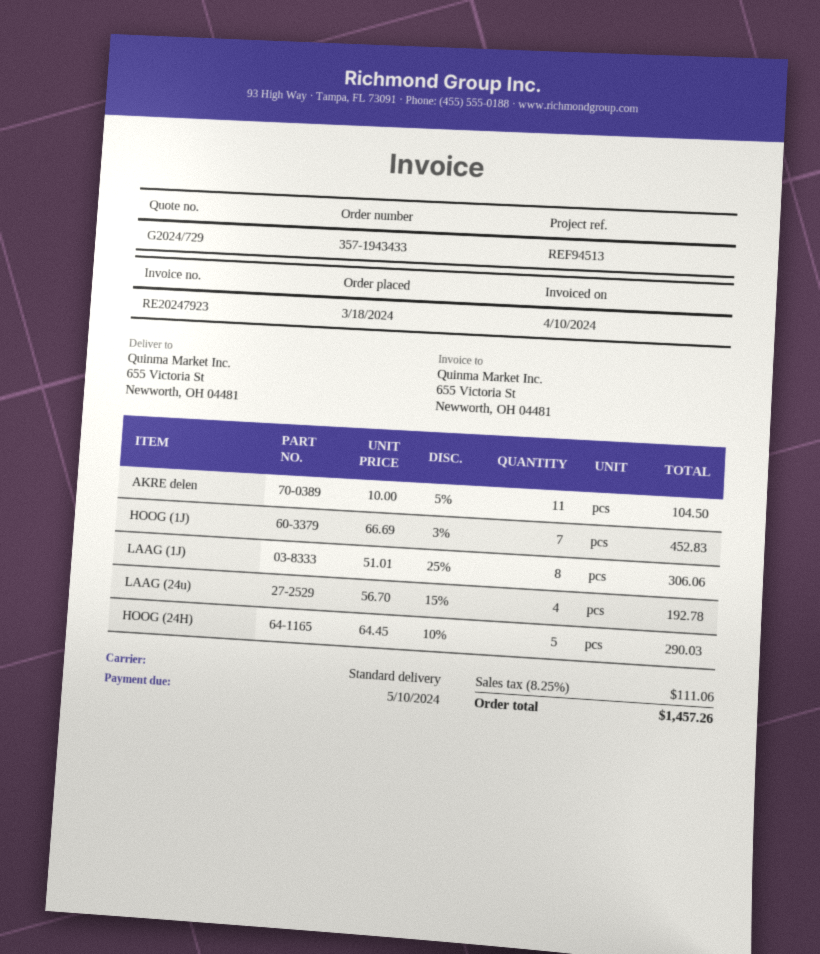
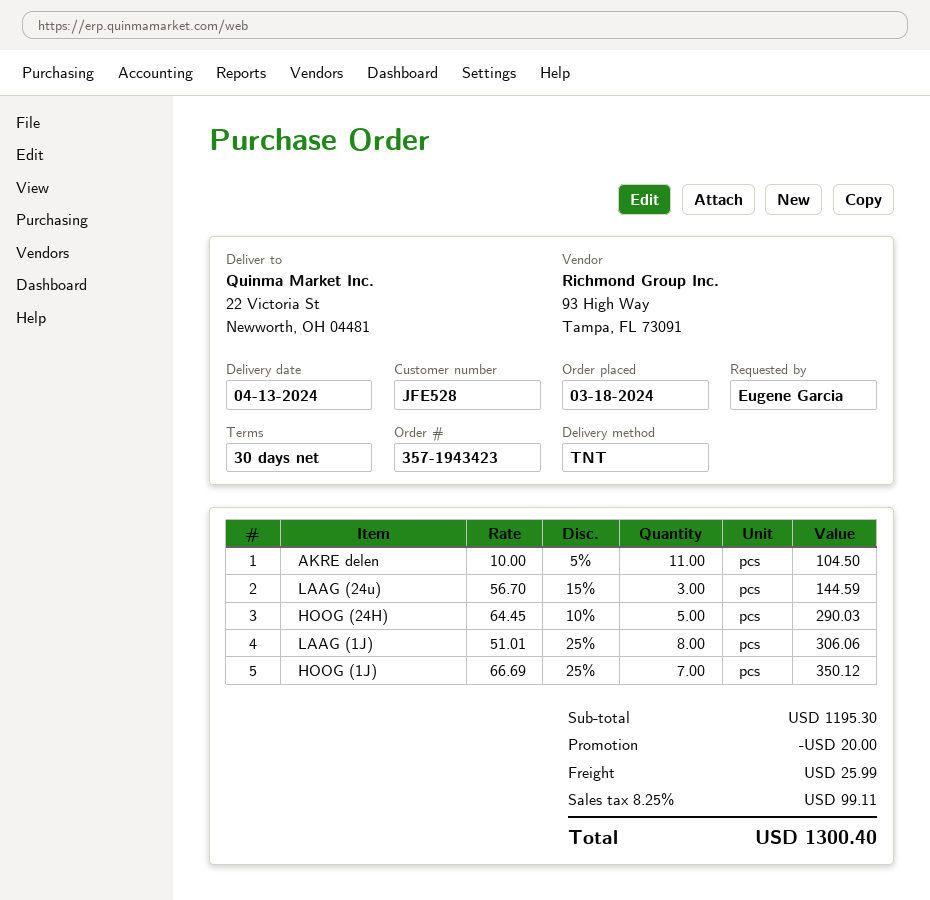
order number: 357-1943433 -> 357-1943423
shipping method: standard -> TNT
ship to: 655 Victoria St, Newworth, OH 04481 -> 22 Victoria St, Newworth, OH 04481
HOOG (1J): 7 x 66.69 - 3% = 452.83 -> 7 x 66.69 - 25% = 350.12
LAAG (24u): 4 x 56.70 - 15% = 192.78 -> 3 x 56.70 - 15% = 144.59
discount: none -> 20.00
shipping: none -> 25.99
tax: 8.25% = 111.06 -> 8.25% = 99.11
total: 1457.26 -> 1300.40

